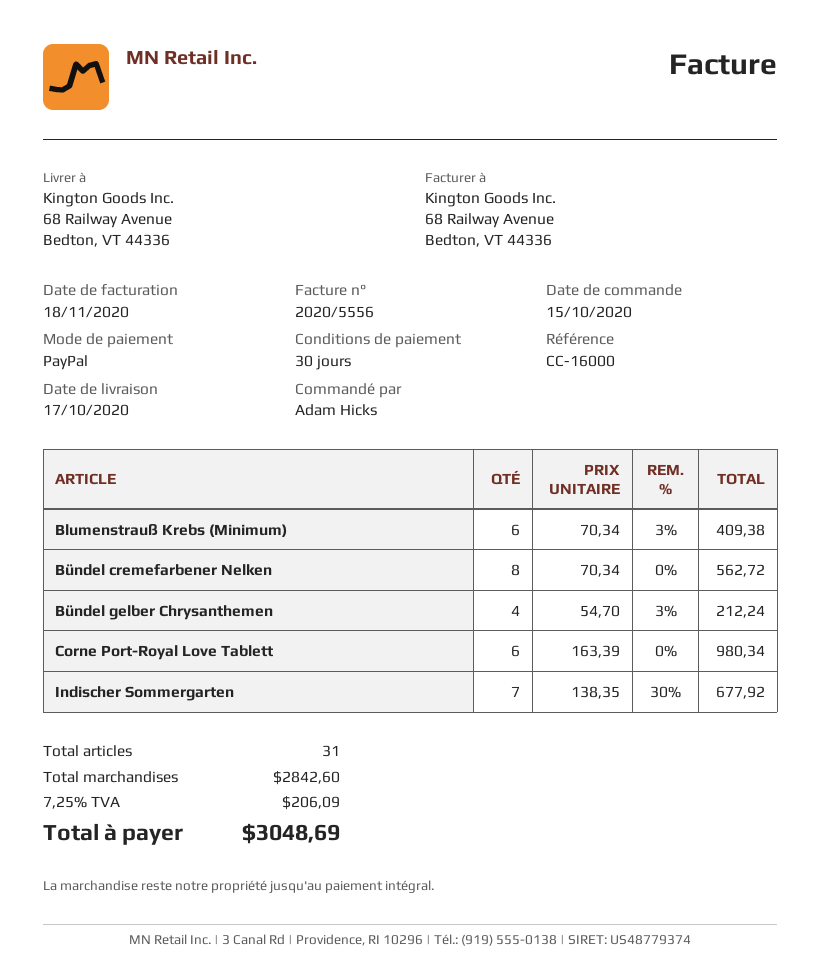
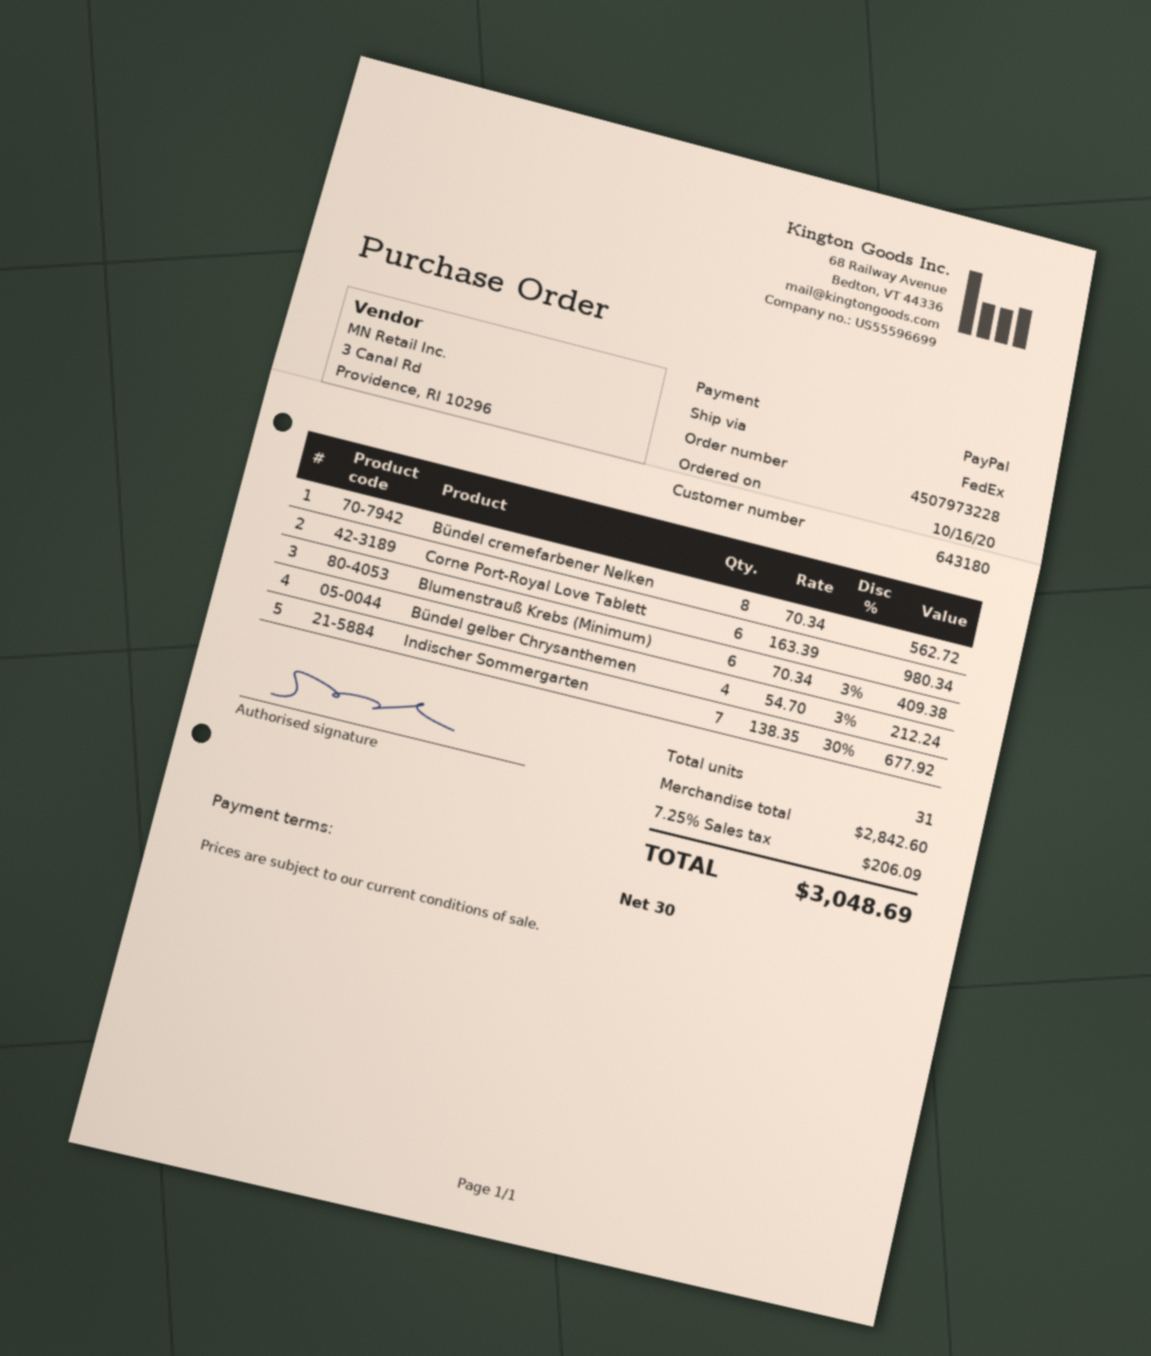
order date: 2020-10-15 -> 2020-10-16

